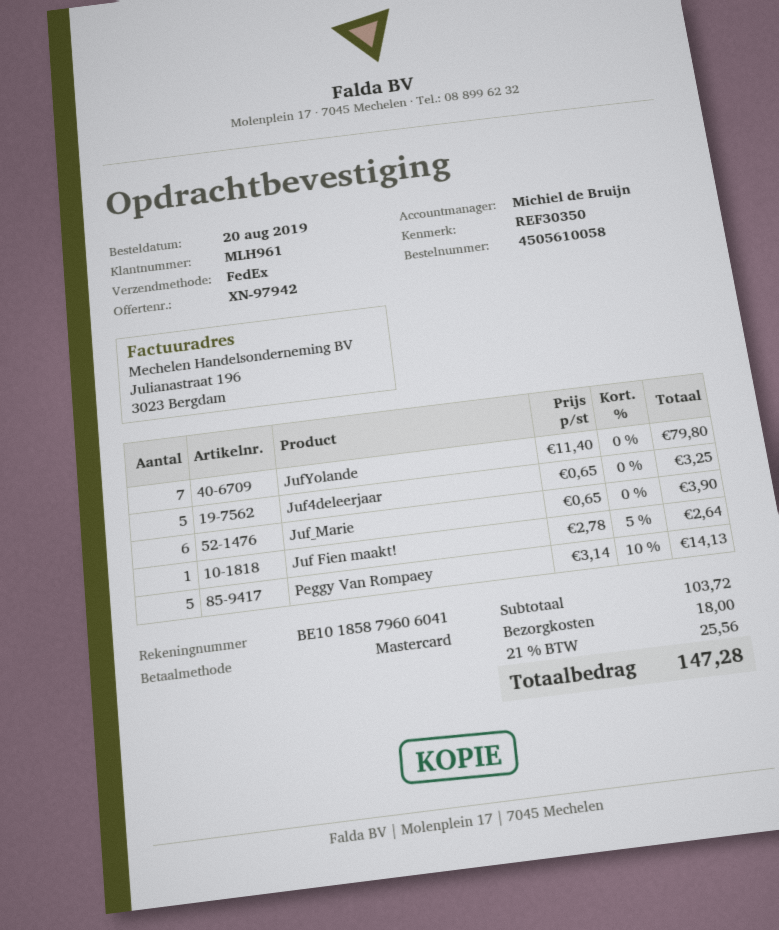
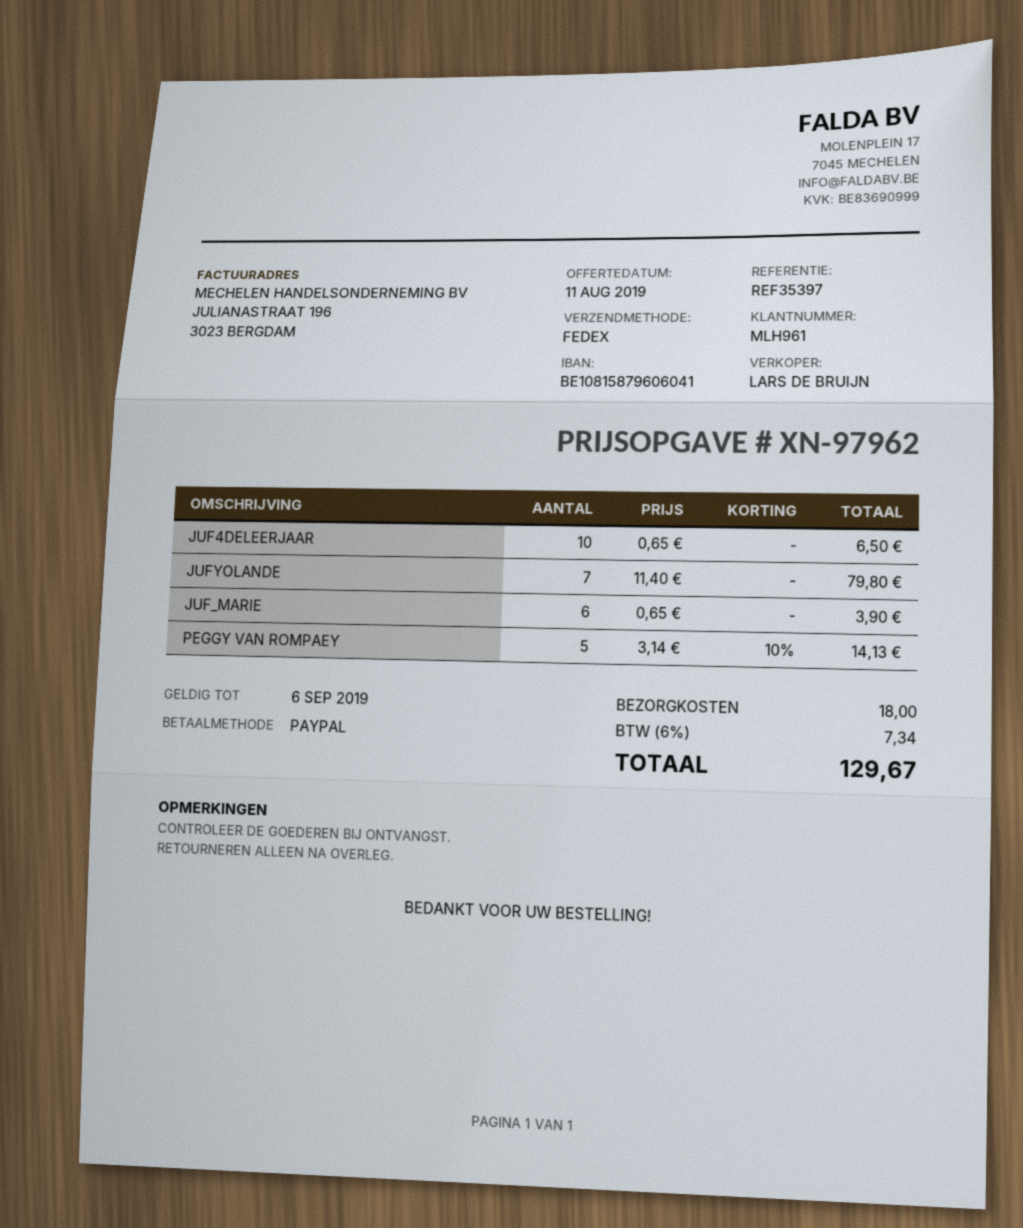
quote number: XN-97942 -> XN-97962
reference: REF30350 -> REF35397
sales rep: Michiel de Bruijn -> LARS DE BRUIJN
payment method: Mastercard -> PayPal
bank account: BE10185879606041 -> BE10815879606041
Juf4deleerjaar: 5 x 0.65 = 3.25 -> 10 x 0.65 = 6.50
Juf Fien maakt!: 1 x 2.78 - 5% = 2.64 -> none
tax: 21% = 25.56 -> 6% = 7.34
total: 147.28 -> 129.67

